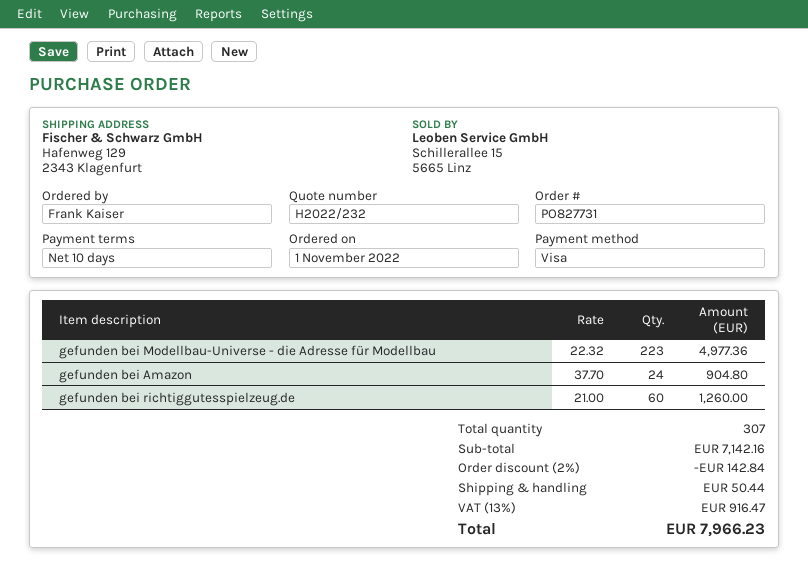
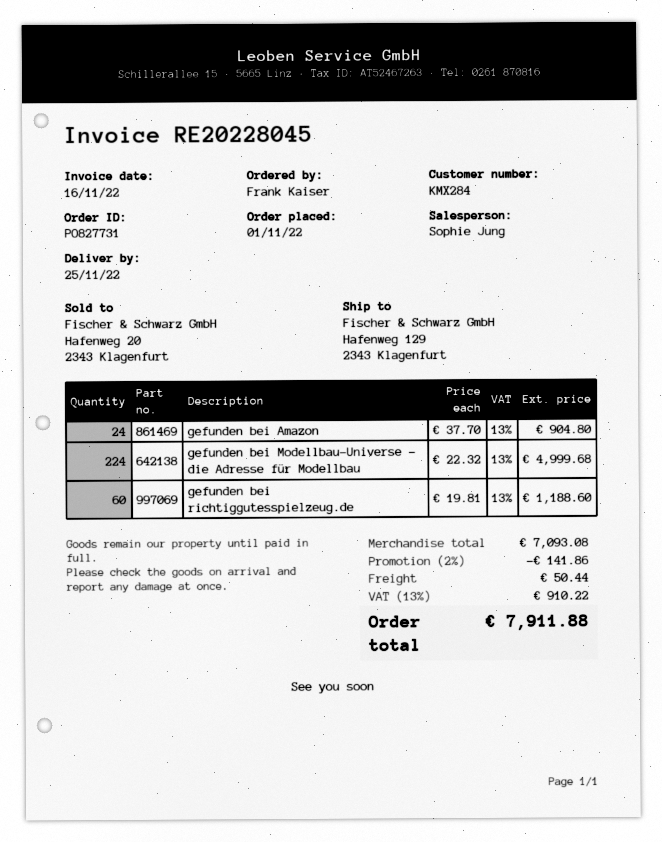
gefunden bei Modellbau-Universe - die Adresse für Modellbau: 223 x 22.32 = 4977.36 -> 224 x 22.32 = 4999.68
gefunden bei richtiggutesspielzeug.de: 60 x 21.00 = 1260.00 -> 60 x 19.81 = 1188.60
subtotal: 7142.16 -> 7093.08
discount: 2% = 142.84 -> 2% = 141.86
tax: 13% = 916.47 -> 13% = 910.22
total: 7966.23 -> 7911.88

